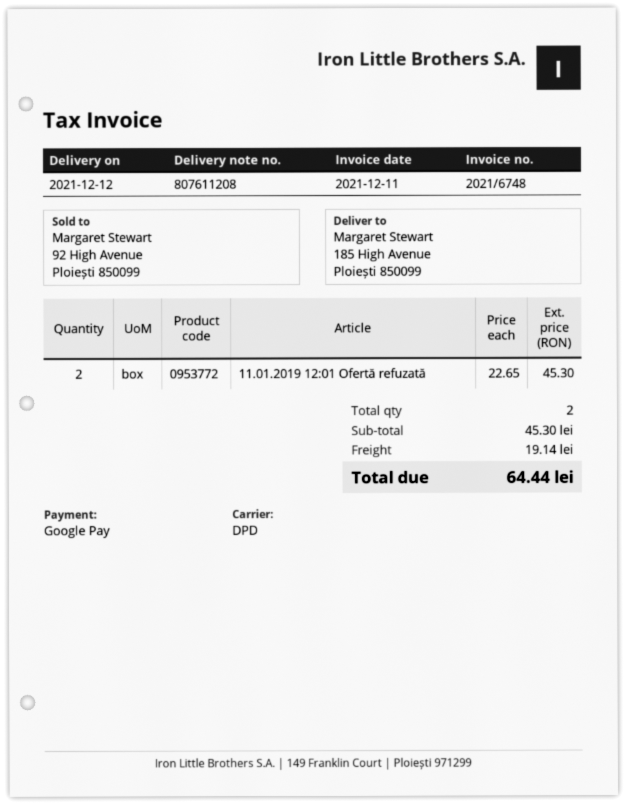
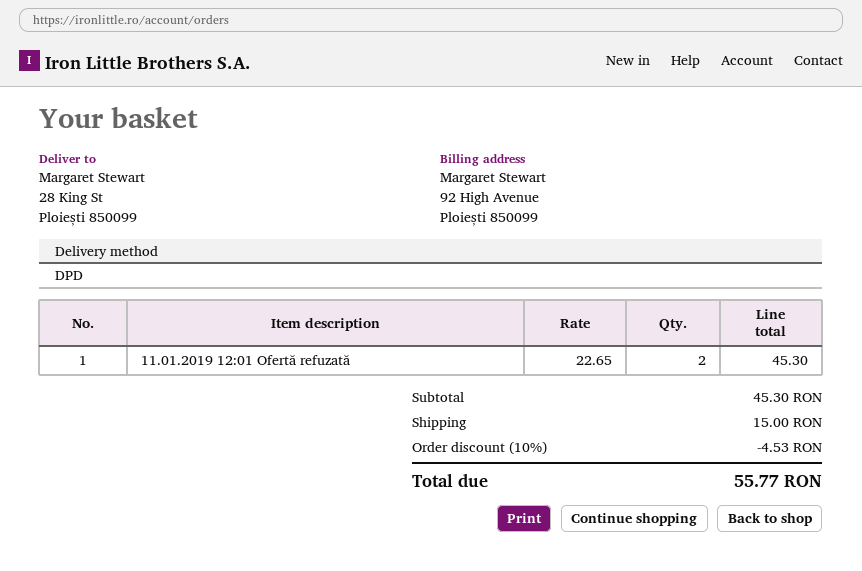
ship to: 185 High Avenue, Ploiești 850099 -> 28 King St, Ploiești 850099
discount: none -> 10% = 4.53
shipping: 19.14 -> 15.00
total: 64.44 -> 55.77

